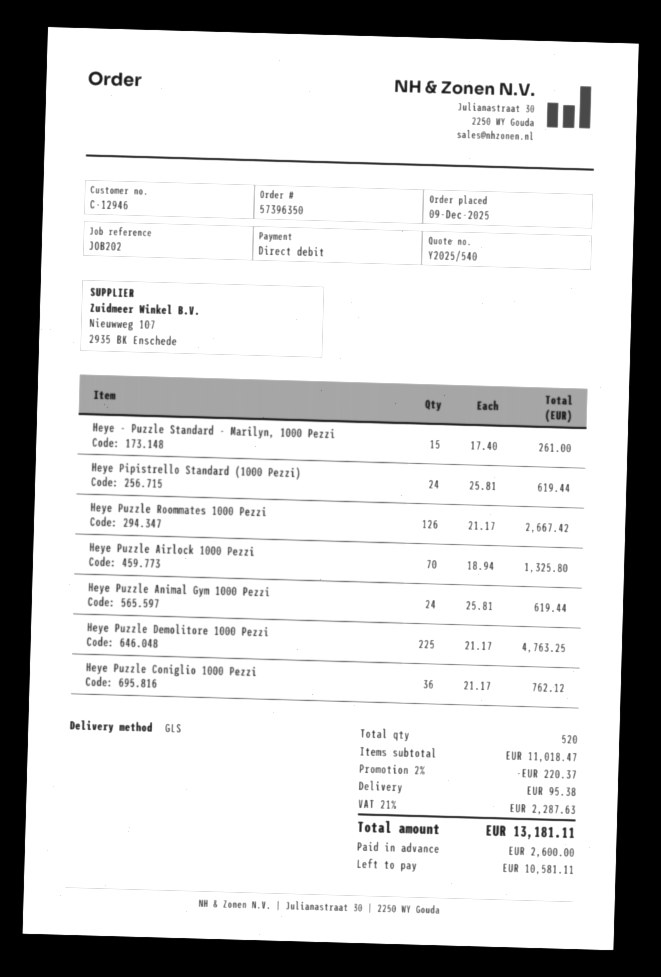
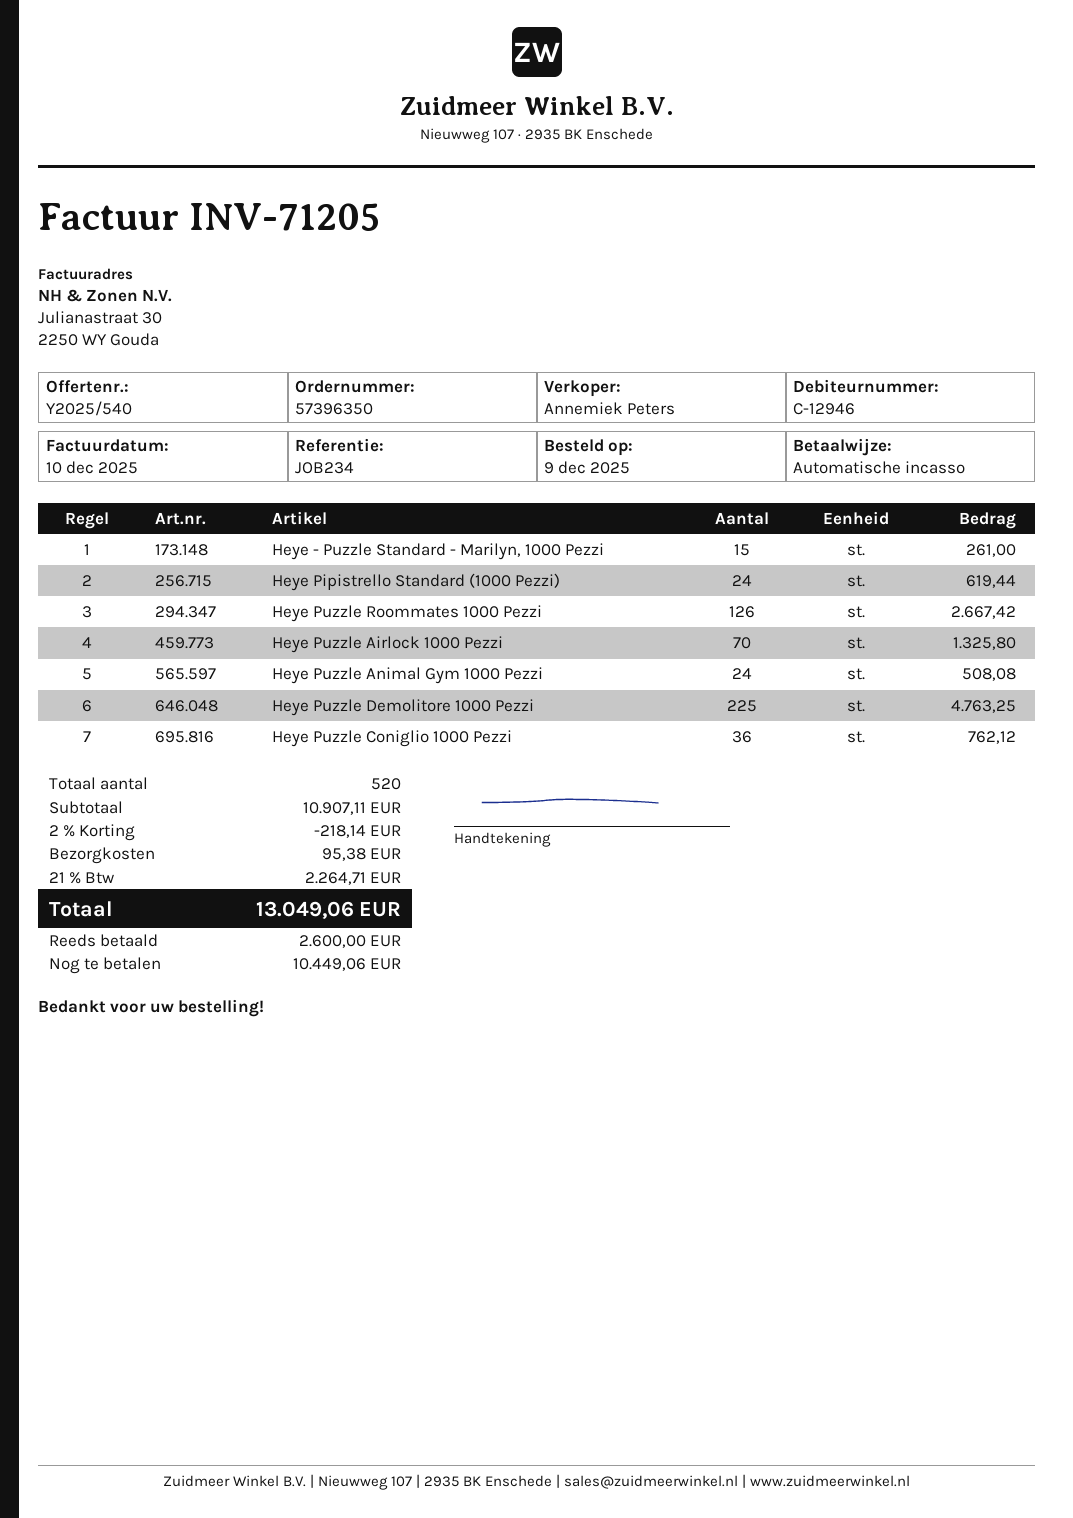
reference: JOB202 -> JOB234
Heye Puzzle Animal Gym 1000 Pezzi: 24 for 619.44 -> 24 for 508.08
subtotal: 11018.47 -> 10907.11
discount: 2% = 220.37 -> 2% = 218.14
tax: 21% = 2287.63 -> 21% = 2264.71
total: 13181.11 -> 13049.06
balance: 10581.11 -> 10449.06

